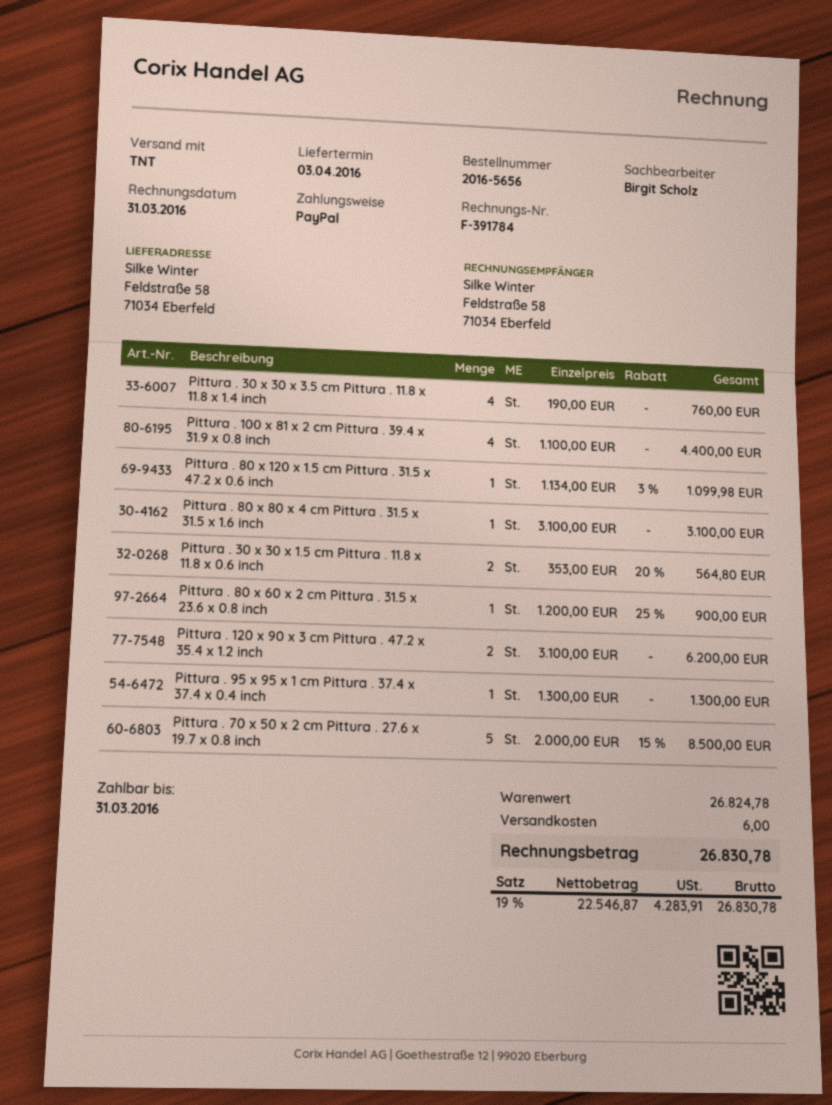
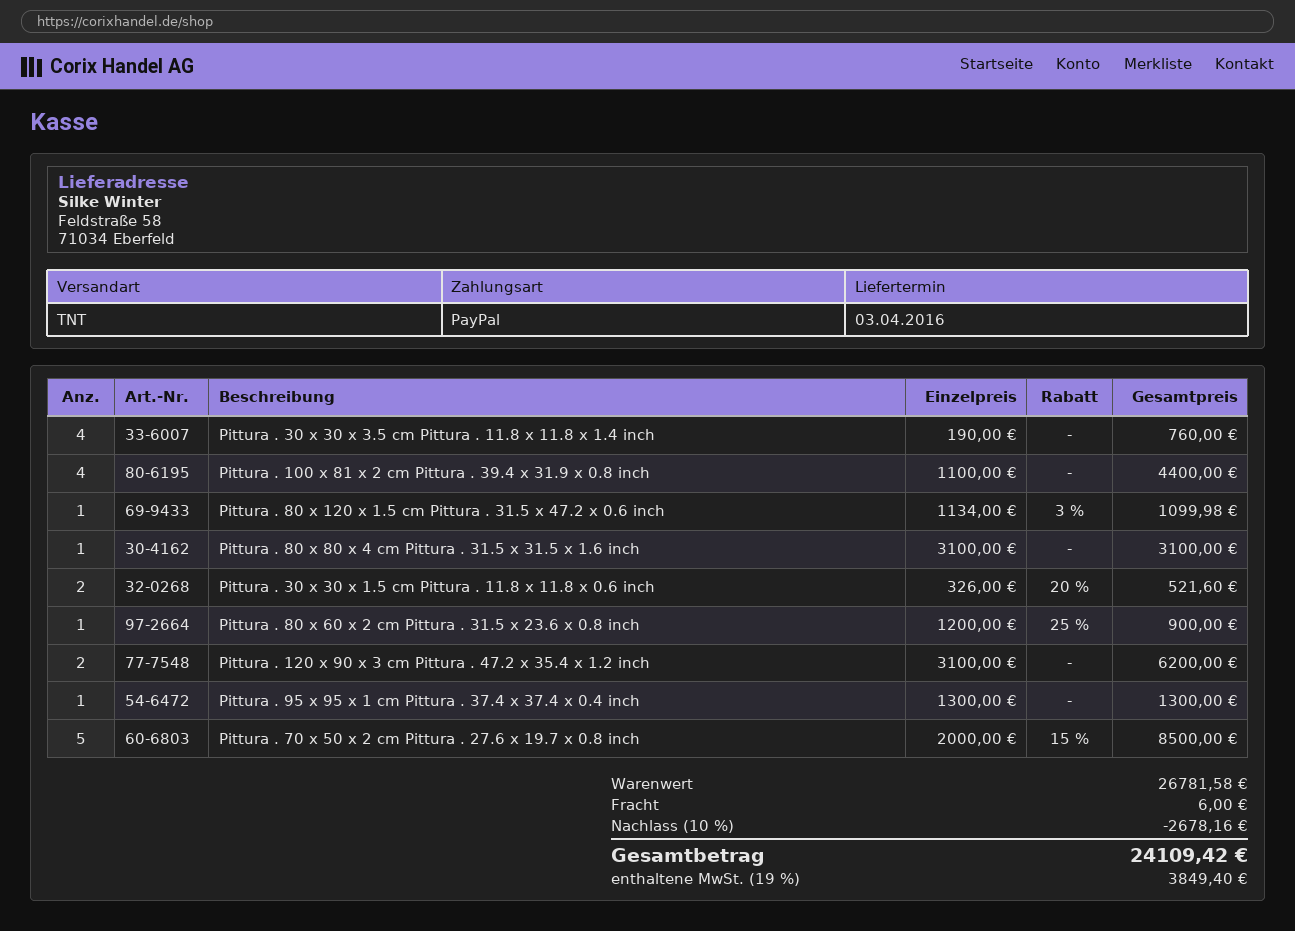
Pittura . 30 x 30 x 1.5 cm Pittura . 11.8 x 11.8 x 0.6 inch: 2 x 353.00 - 20% = 564.80 -> 2 x 326.00 - 20% = 521.60
subtotal: 26824.78 -> 26781.58
discount: none -> 10% = 2678.16
tax: 19% = 4283.91 -> 19% = 3849.40
total: 26830.78 -> 24109.42

